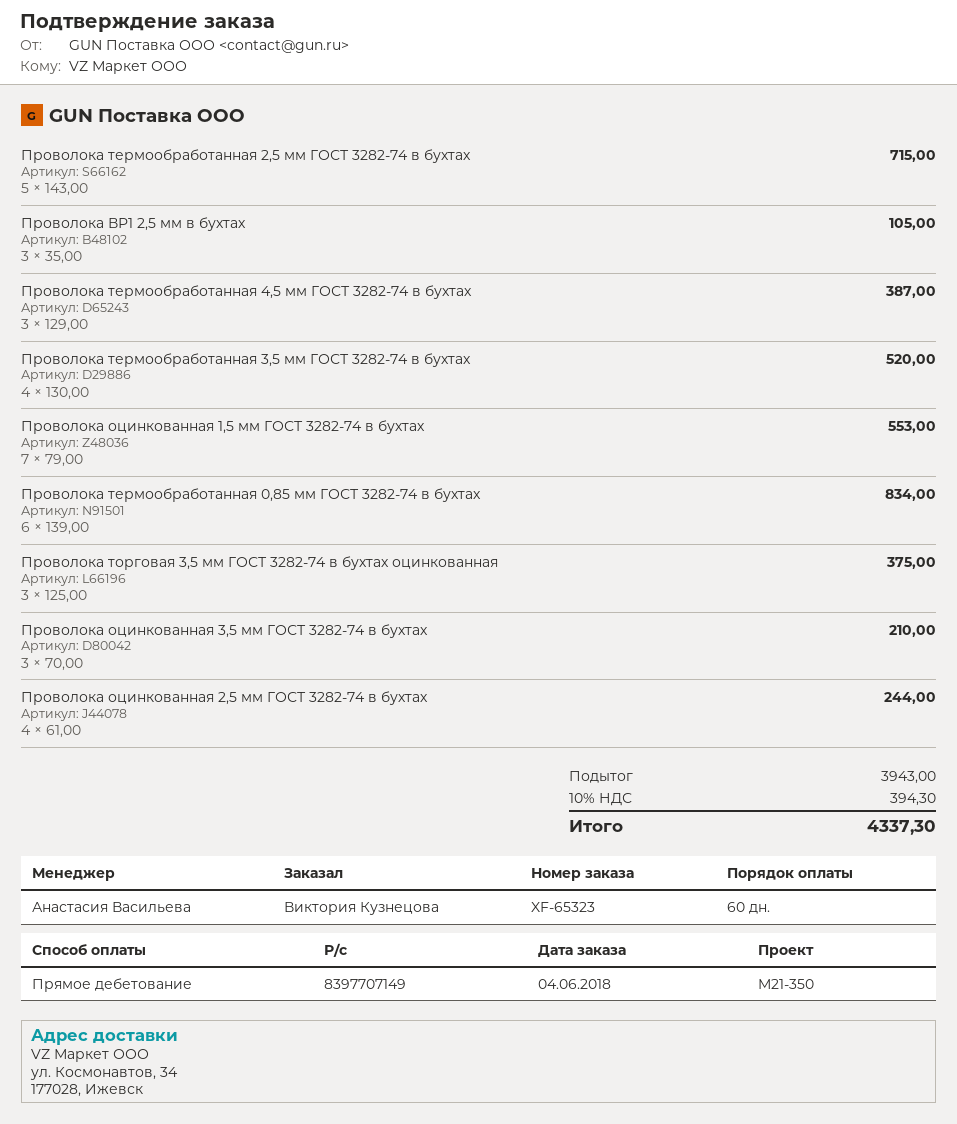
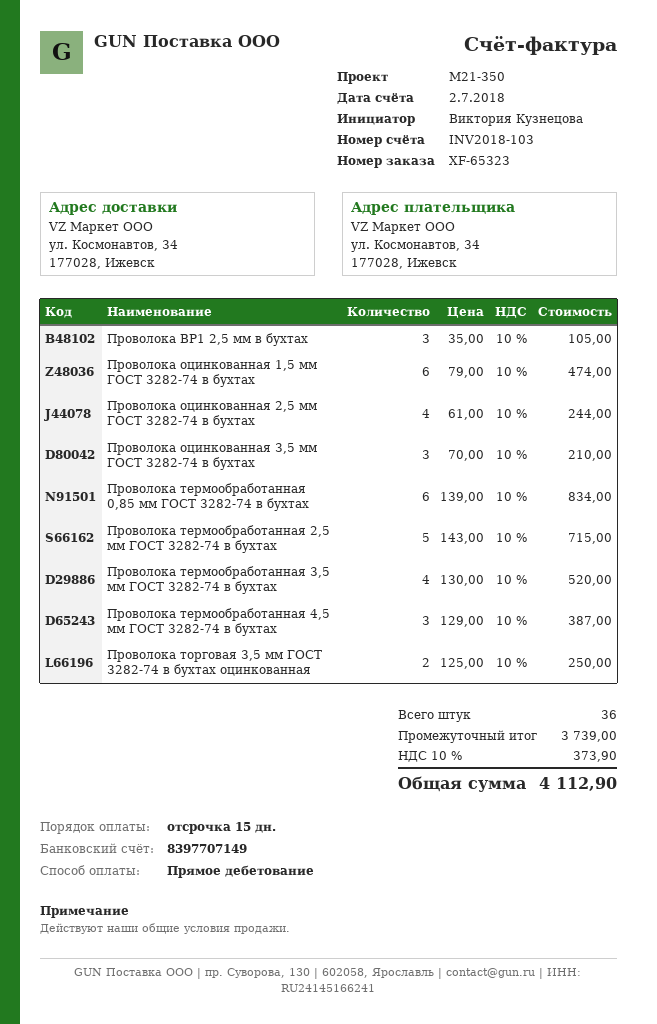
payment terms: 60 days -> 15 days
Проволока оцинкованная 1,5 мм ГОСТ 3282-74 в бухтах: 7 x 79.00 = 553.00 -> 6 x 79.00 = 474.00
Проволока торговая 3,5 мм ГОСТ 3282-74 в бухтах оцинкованная: 3 x 125.00 = 375.00 -> 2 x 125.00 = 250.00
subtotal: 3943.00 -> 3739.00
tax: 10% = 394.30 -> 10% = 373.90
total: 4337.30 -> 4112.90

